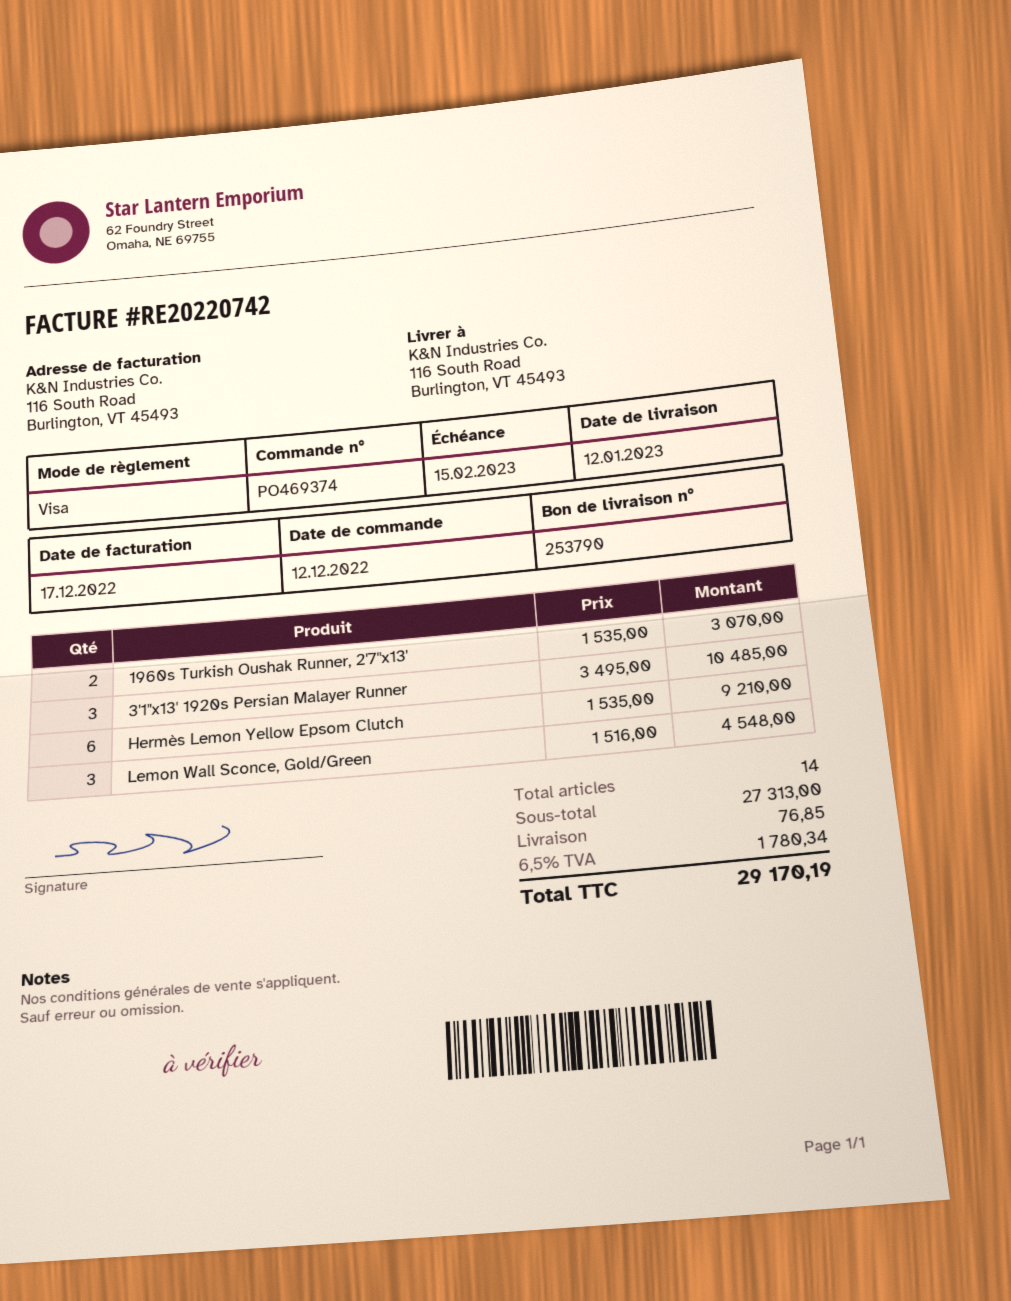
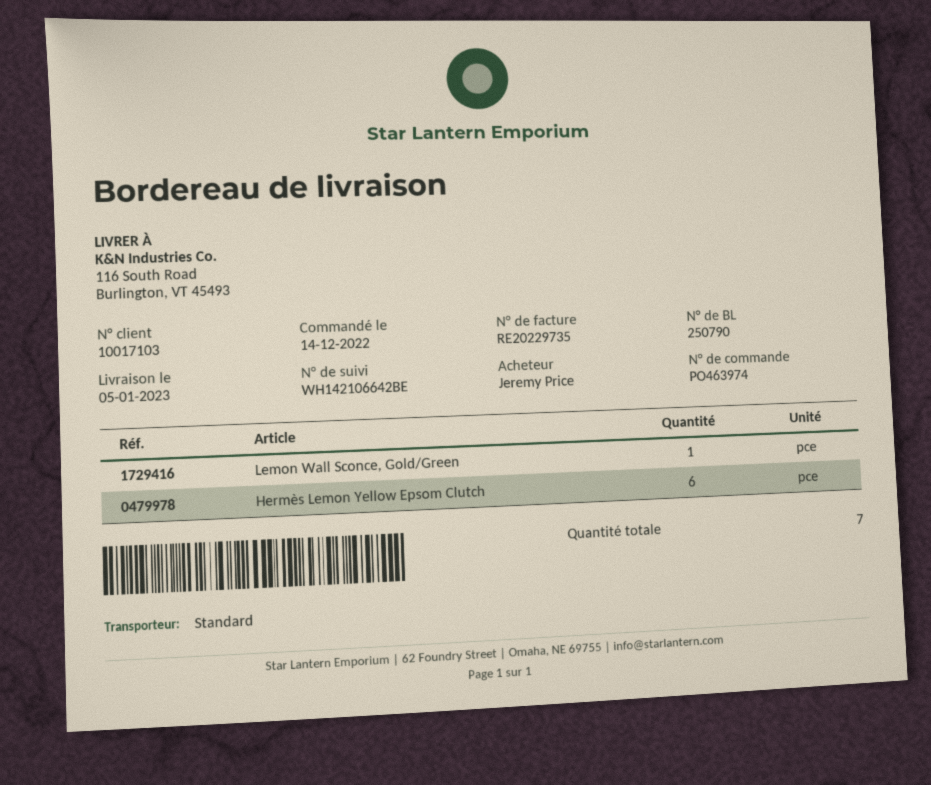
order number: PO469374 -> PO463974
order date: 2022-12-12 -> 2022-12-14
delivery note number: 253790 -> 250790
delivery date: 2023-01-12 -> 2023-01-05
invoice number: RE20220742 -> RE20229735
1960s Turkish Oushak Runner, 2'7"x13': 2 -> none
3'1"x13' 1920s Persian Malayer Runner: 3 -> none
Lemon Wall Sconce, Gold/Green: 3 -> 1
total quantity: 14 -> 7

